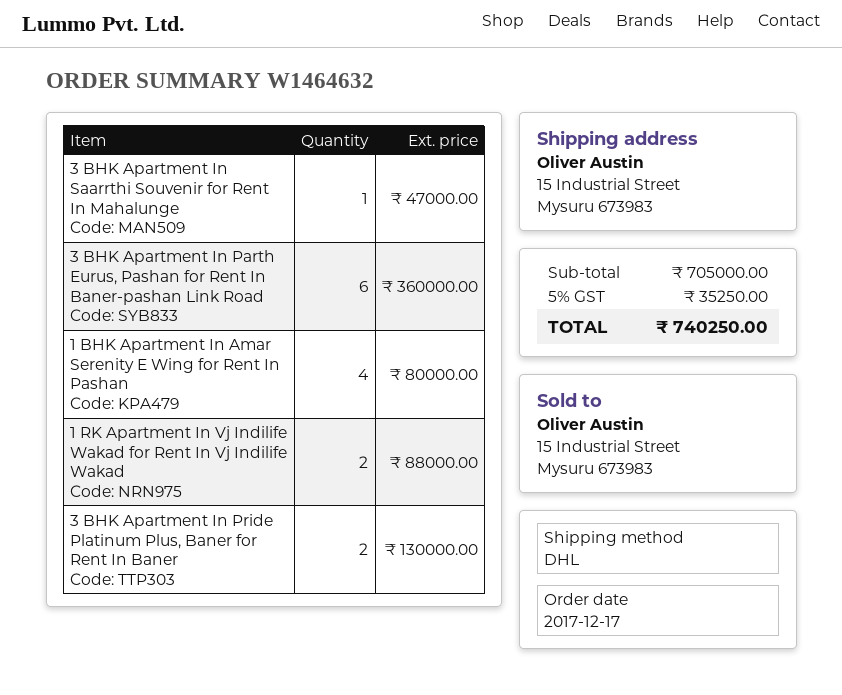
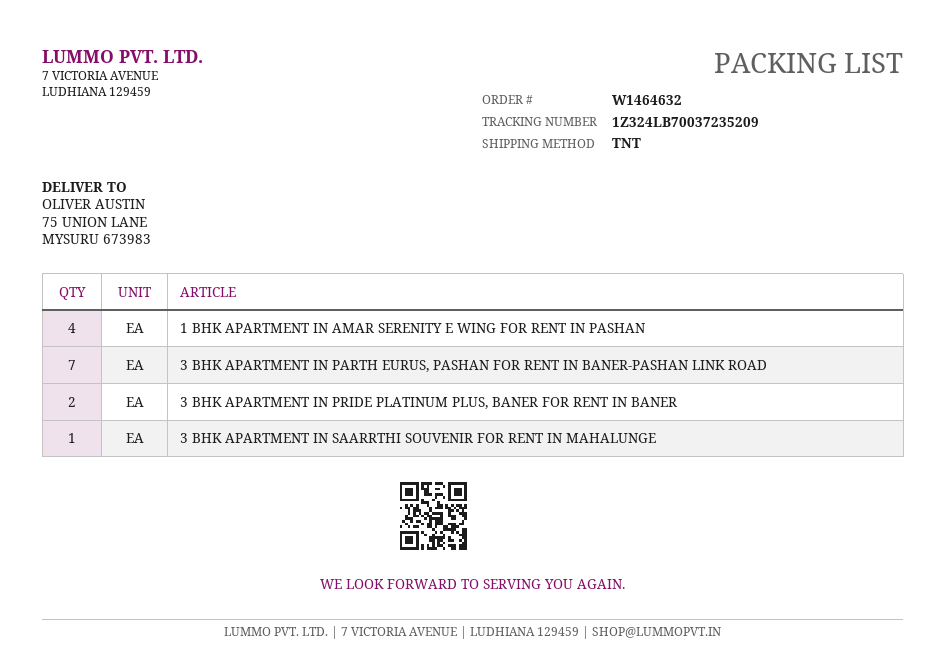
shipping method: DHL -> TNT
ship to: 15 Industrial Street, Mysuru 673983 -> 75 UNION LANE, MYSURU 673983
3 BHK Apartment In Parth Eurus, Pashan for Rent In Baner-pashan Link Road: 6 -> 7
1 RK Apartment In Vj Indilife Wakad for Rent In Vj Indilife Wakad: 2 -> none

